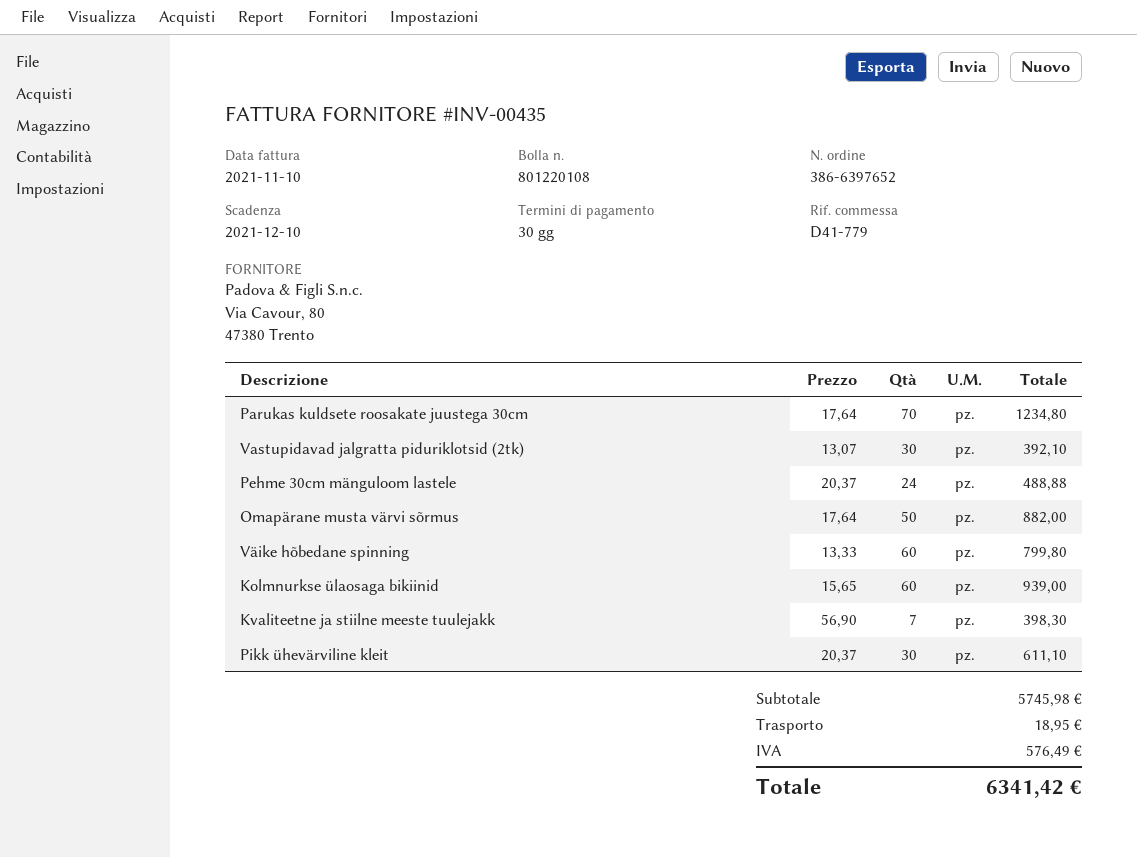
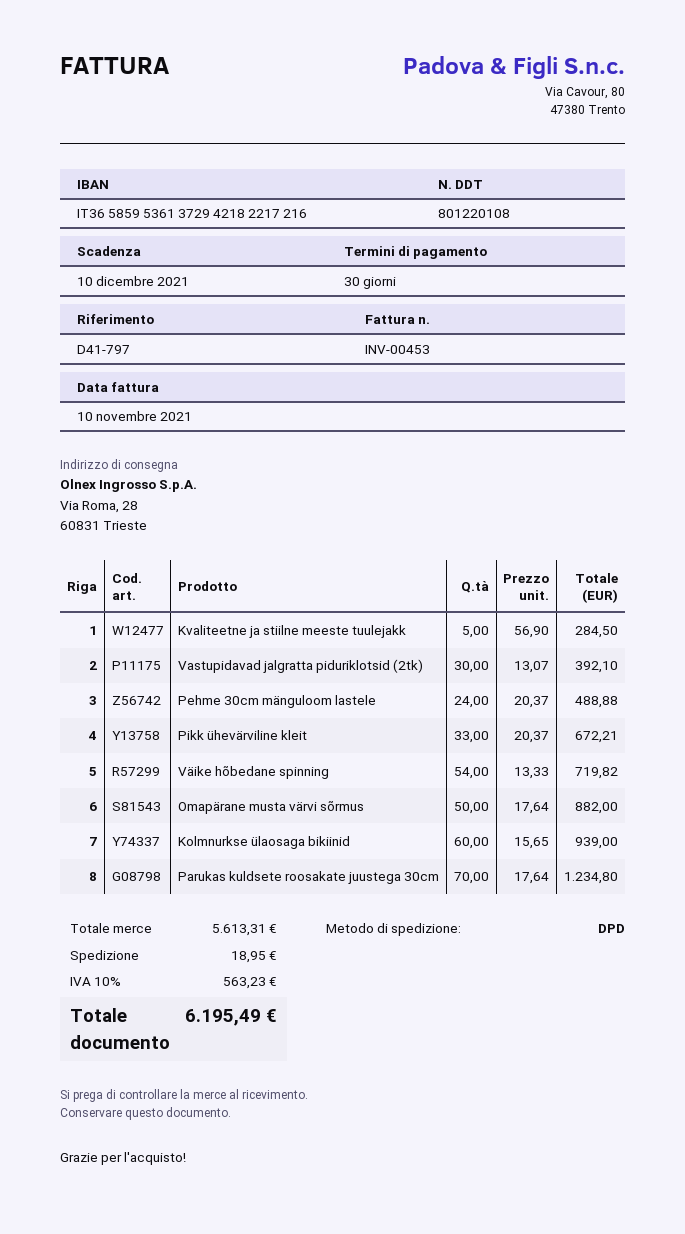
invoice number: INV-00435 -> INV-00453
reference: D41-779 -> D41-797
Väike hõbedane spinning: 60 x 13.33 = 799.80 -> 54 x 13.33 = 719.82
Kvaliteetne ja stiilne meeste tuulejakk: 7 x 56.90 = 398.30 -> 5 x 56.90 = 284.50
Pikk ühevärviline kleit: 30 x 20.37 = 611.10 -> 33 x 20.37 = 672.21
subtotal: 5745.98 -> 5613.31
tax: 576.49 -> 563.23
total: 6341.42 -> 6195.49

